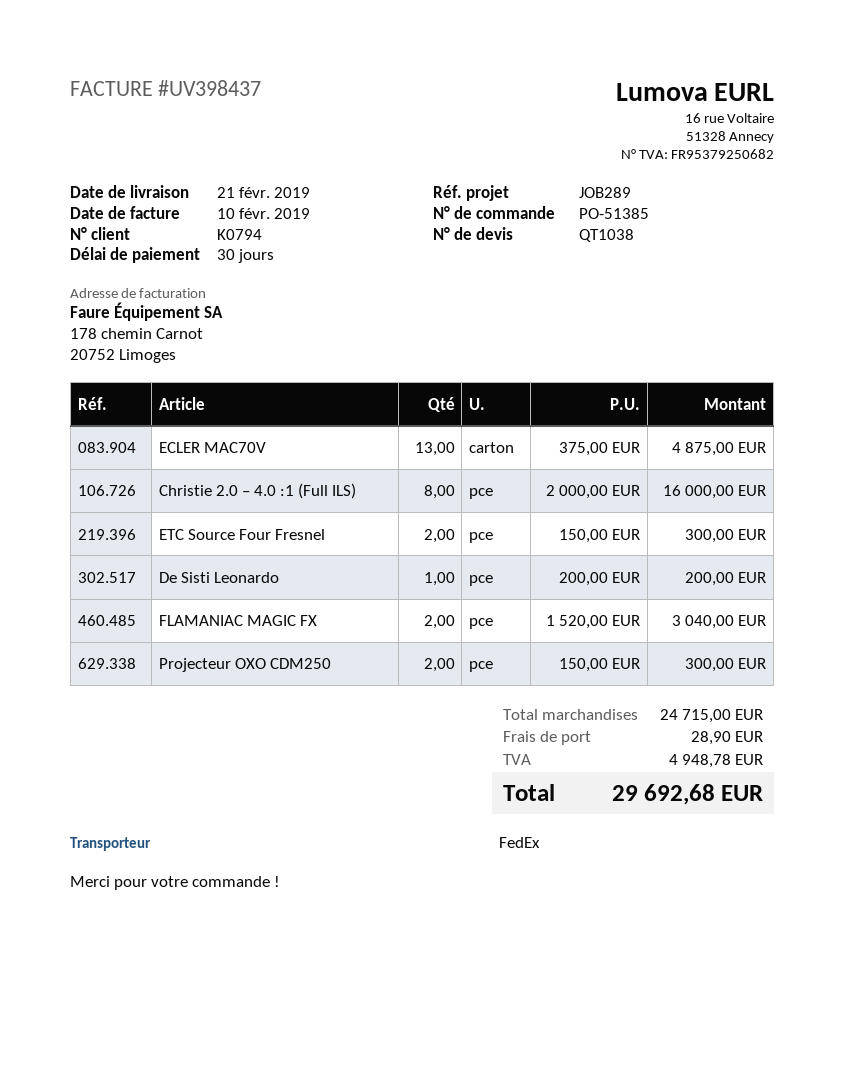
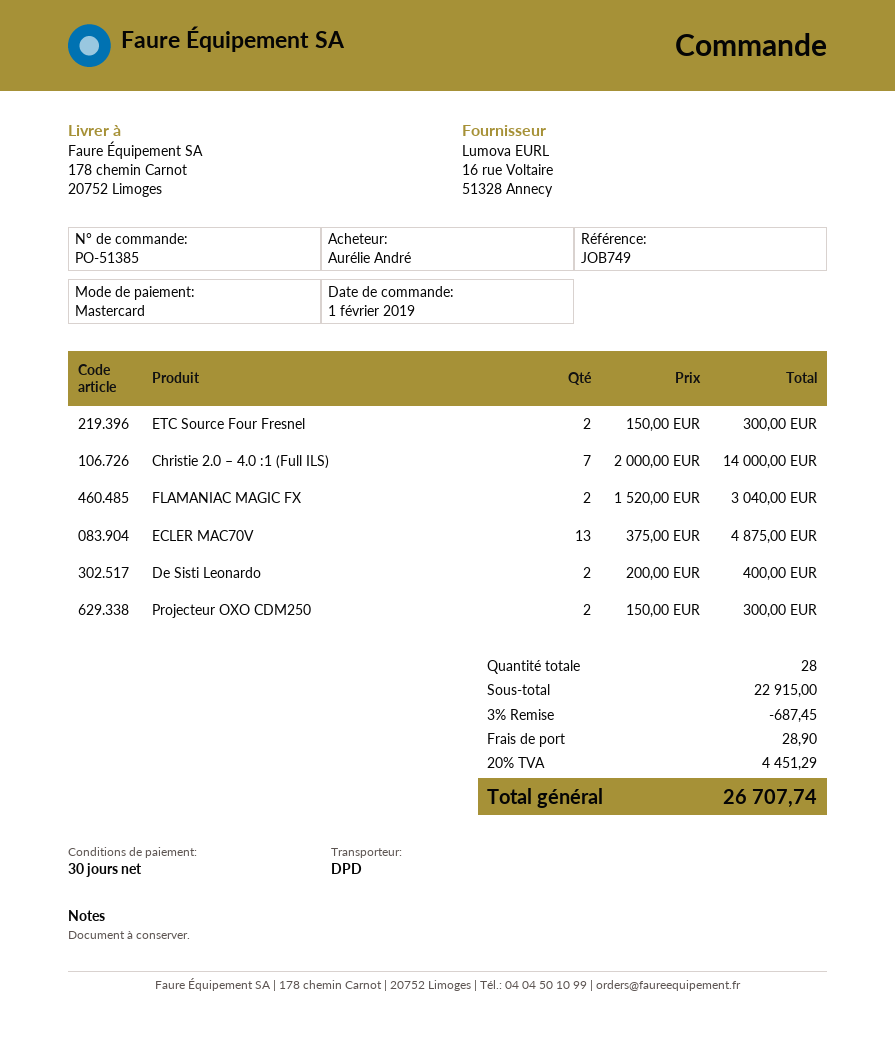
reference: JOB289 -> JOB749
shipping method: FedEx -> DPD
Christie 2.0 – 4.0 :1 (Full ILS): 8 x 2000.00 = 16000.00 -> 7 x 2000.00 = 14000.00
De Sisti Leonardo: 1 x 200.00 = 200.00 -> 2 x 200.00 = 400.00
subtotal: 24715.00 -> 22915.00
discount: none -> 3% = 687.45
tax: 4948.78 -> 4451.29
total: 29692.68 -> 26707.74

